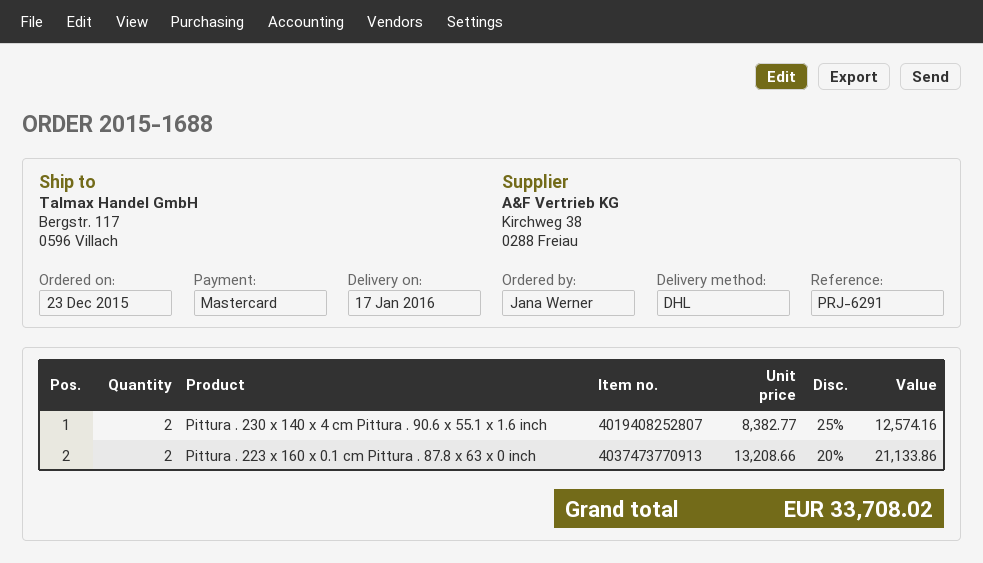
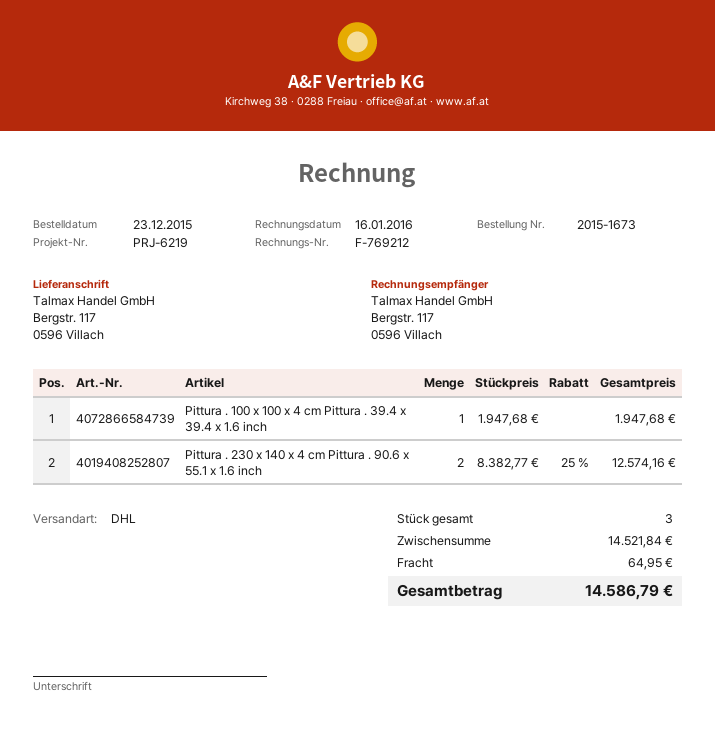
order number: 2015-1688 -> 2015-1673
reference: PRJ-6291 -> PRJ-6219
Pittura . 223 x 160 x 0.1 cm Pittura . 87.8 x 63 x 0 inch: 2 x 13208.66 - 20% = 21133.86 -> none
Pittura . 100 x 100 x 4 cm Pittura . 39.4 x 39.4 x 1.6 inch: none -> 1 x 1947.68 = 1947.68
shipping: none -> 64.95
total: 33708.02 -> 14586.79

